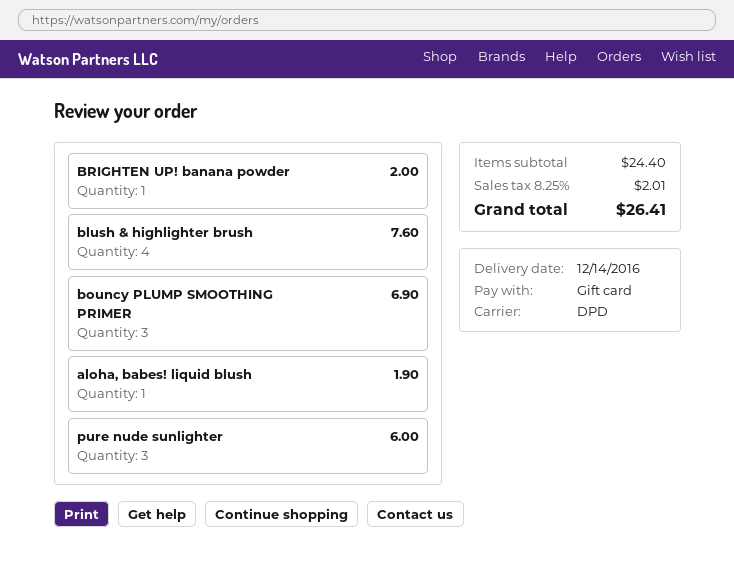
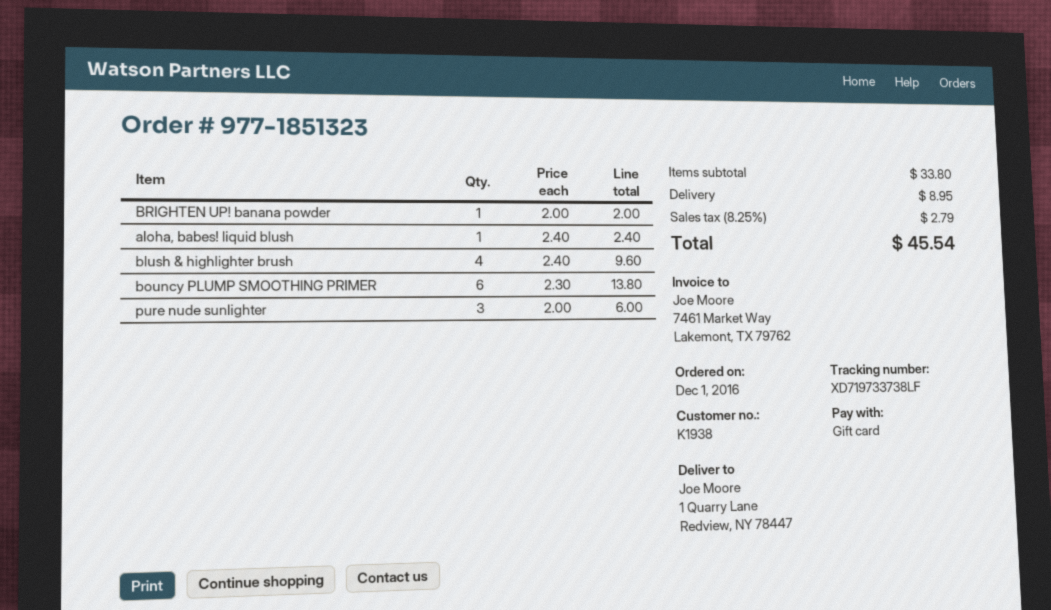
blush & highlighter brush: 4 for 7.60 -> 4 for 9.60
bouncy PLUMP SMOOTHING PRIMER: 3 for 6.90 -> 6 for 13.80
aloha, babes! liquid blush: 1 for 1.90 -> 1 for 2.40
subtotal: 24.40 -> 33.80
shipping: none -> 8.95
tax: 8.25% = 2.01 -> 8.25% = 2.79
total: 26.41 -> 45.54

